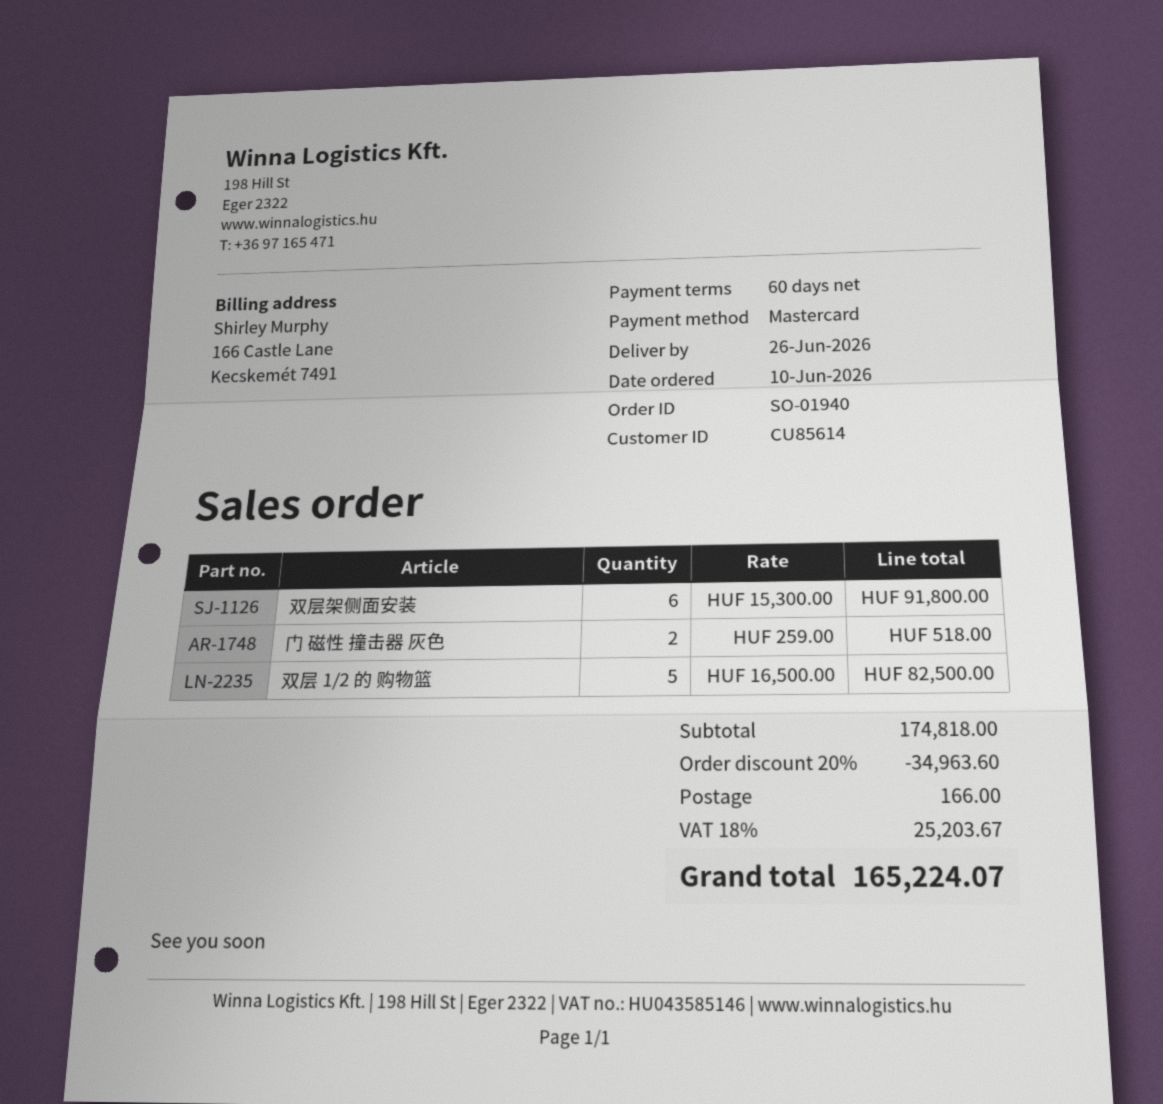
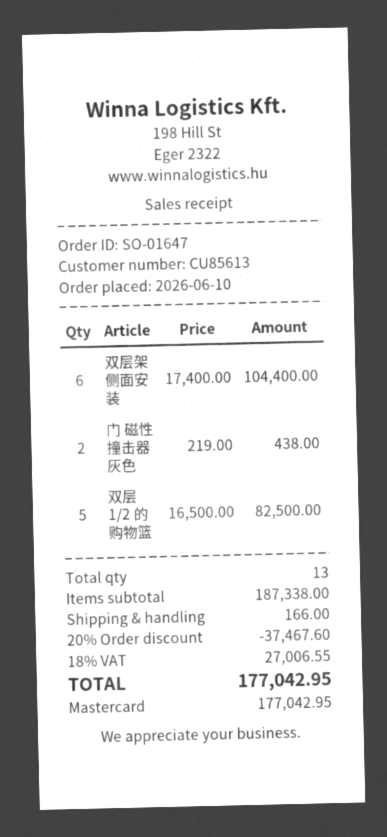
order number: SO-01940 -> SO-01647
customer number: CU85614 -> CU85613
双层架侧面安装: 6 x 15300.00 = 91800.00 -> 6 x 17400.00 = 104400.00
门 磁性 撞击器 灰色: 2 x 259.00 = 518.00 -> 2 x 219.00 = 438.00
subtotal: 174818.00 -> 187338.00
discount: 20% = 34963.60 -> 20% = 37467.60
tax: 18% = 25203.67 -> 18% = 27006.55
total: 165224.07 -> 177042.95

